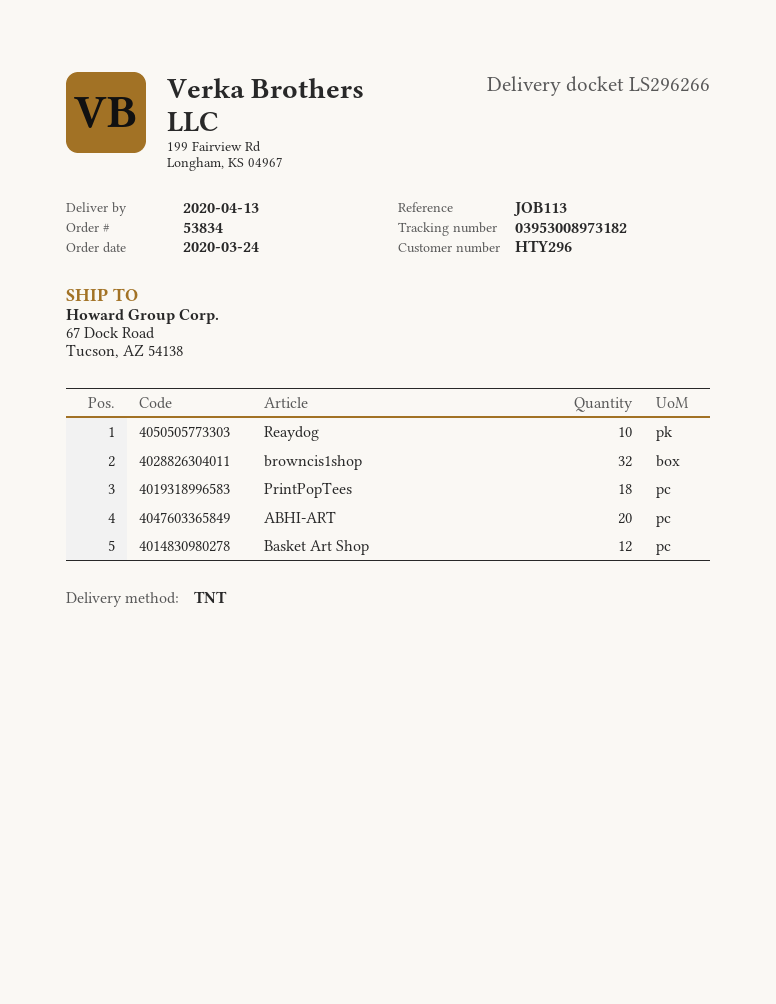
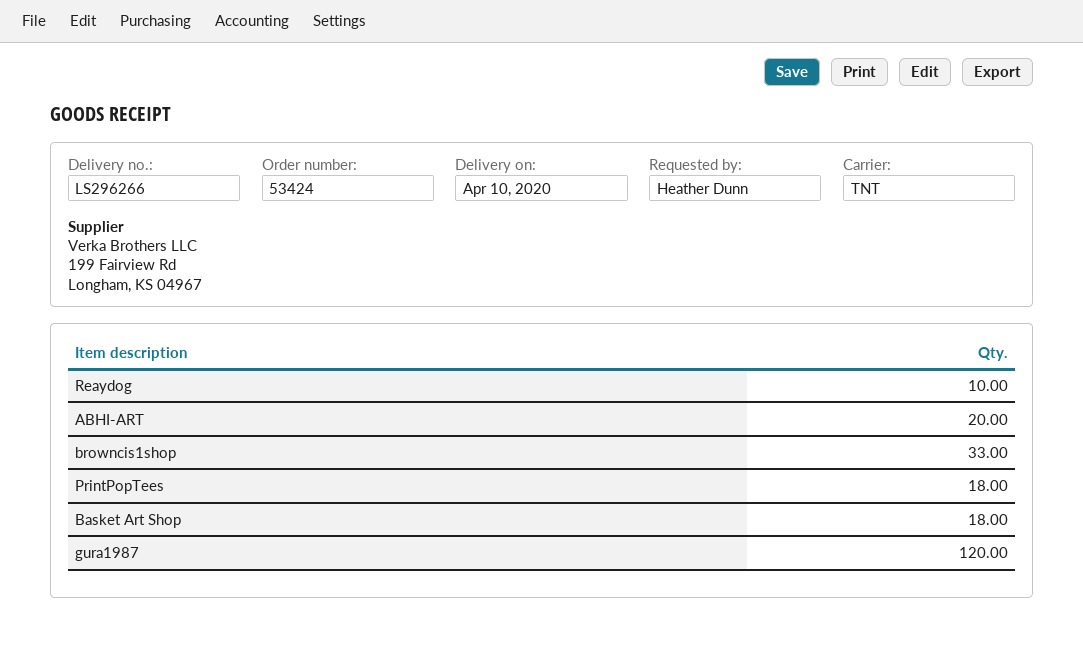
order number: 53834 -> 53424
delivery date: 2020-04-13 -> 2020-04-10
browncis1shop: 32 -> 33
Basket Art Shop: 12 -> 18
gura1987: none -> 120

